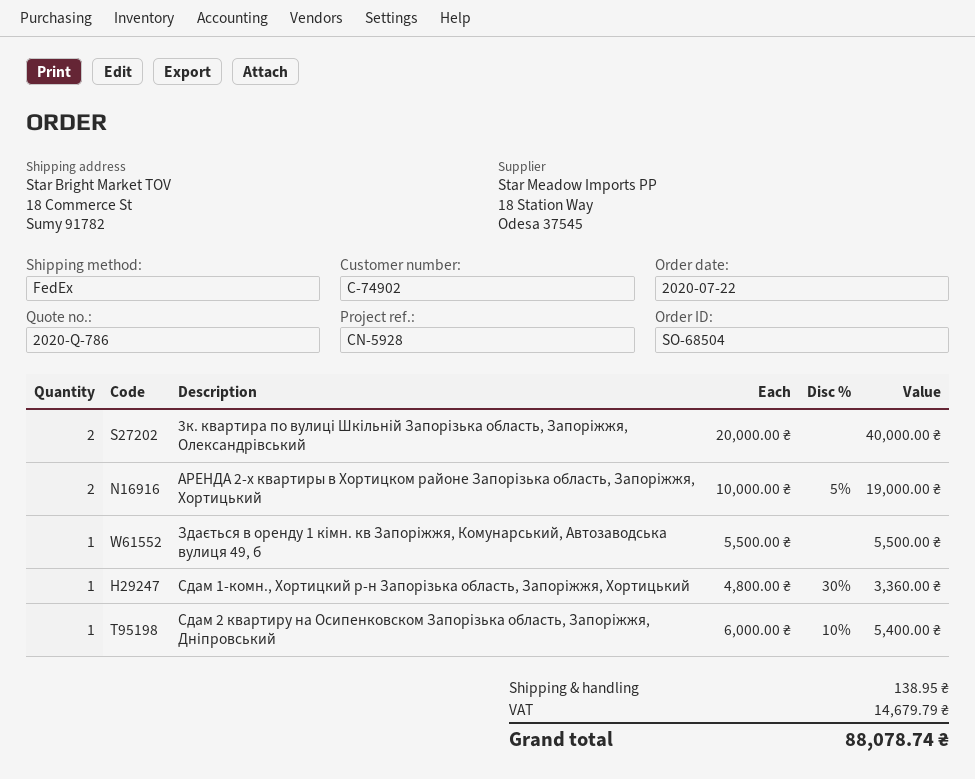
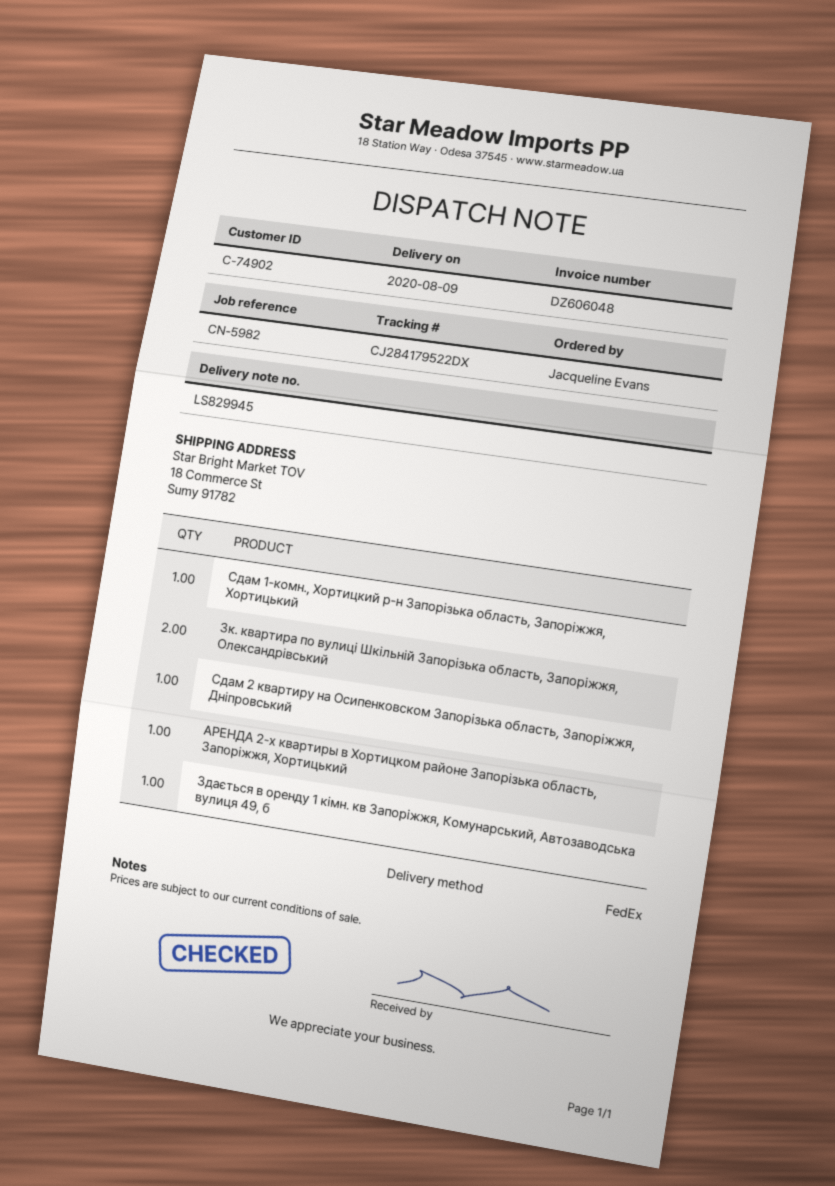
reference: CN-5928 -> CN-5982
АРЕНДА 2-х квартиры в Хортицком районе Запорізька область, Запоріжжя, Хортицький: 2 -> 1

